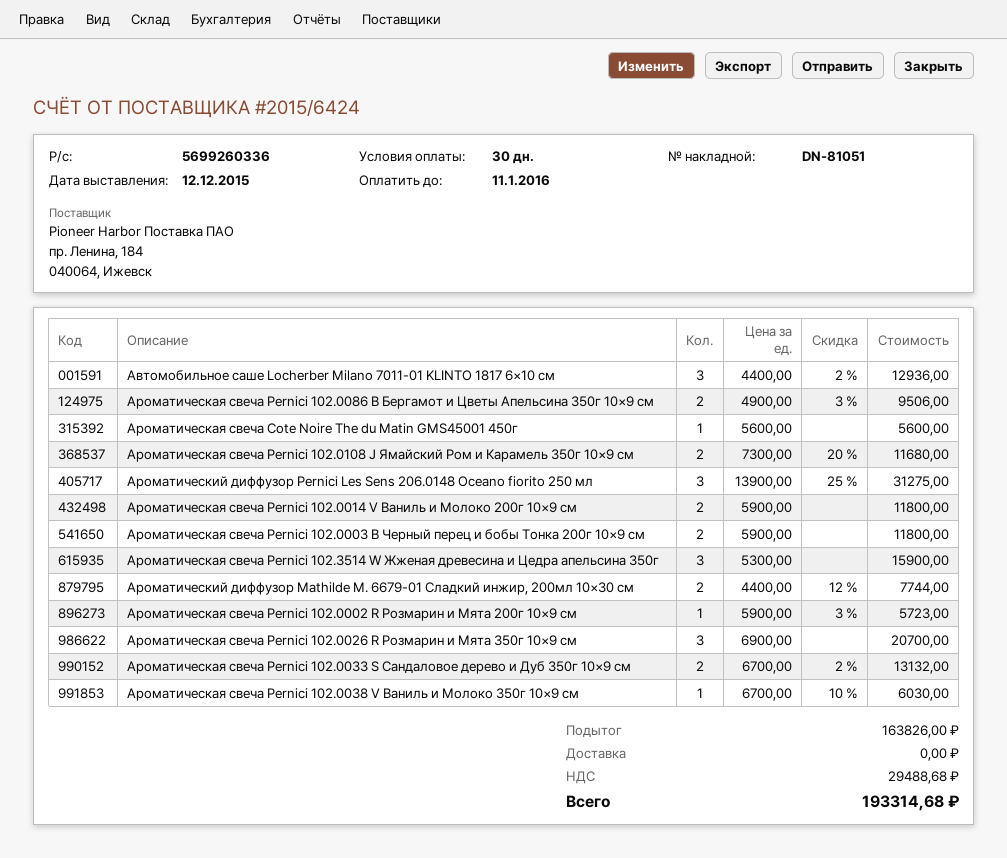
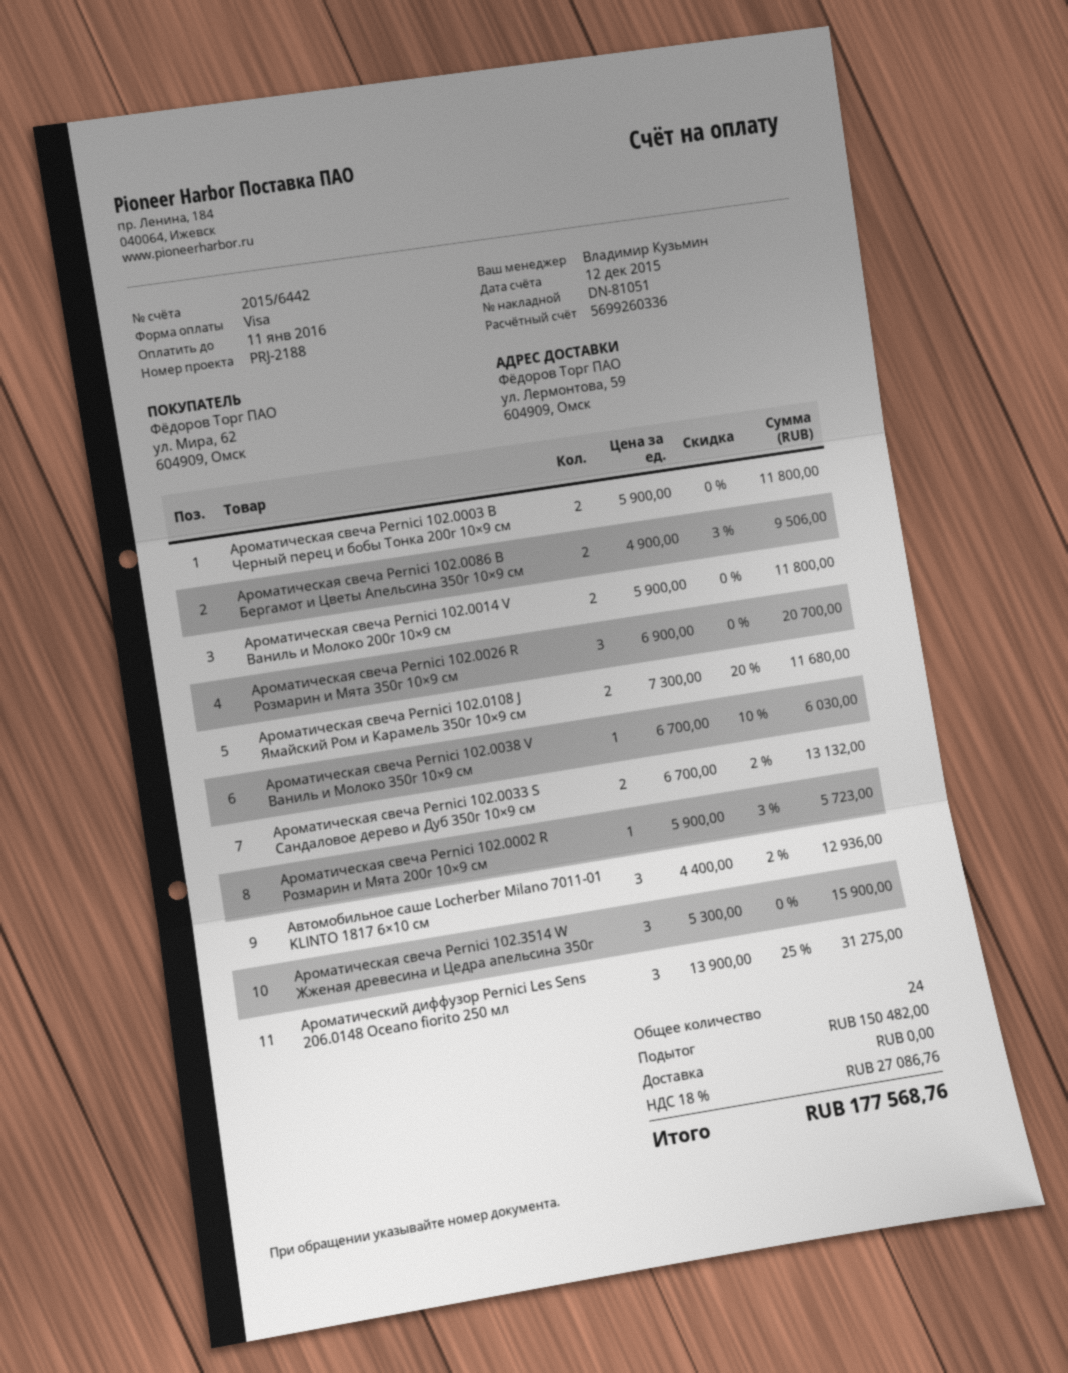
invoice number: 2015/6424 -> 2015/6442
Ароматическая свеча Cote Noire The du Matin GMS45001 450г: 1 x 5600.00 = 5600.00 -> none
Ароматический диффузор Mathilde M. 6679-01 Сладкий инжир, 200мл 10×30 см: 2 x 4400.00 - 12% = 7744.00 -> none
subtotal: 163826.00 -> 150482.00
tax: 29488.68 -> 27086.76
total: 193314.68 -> 177568.76

